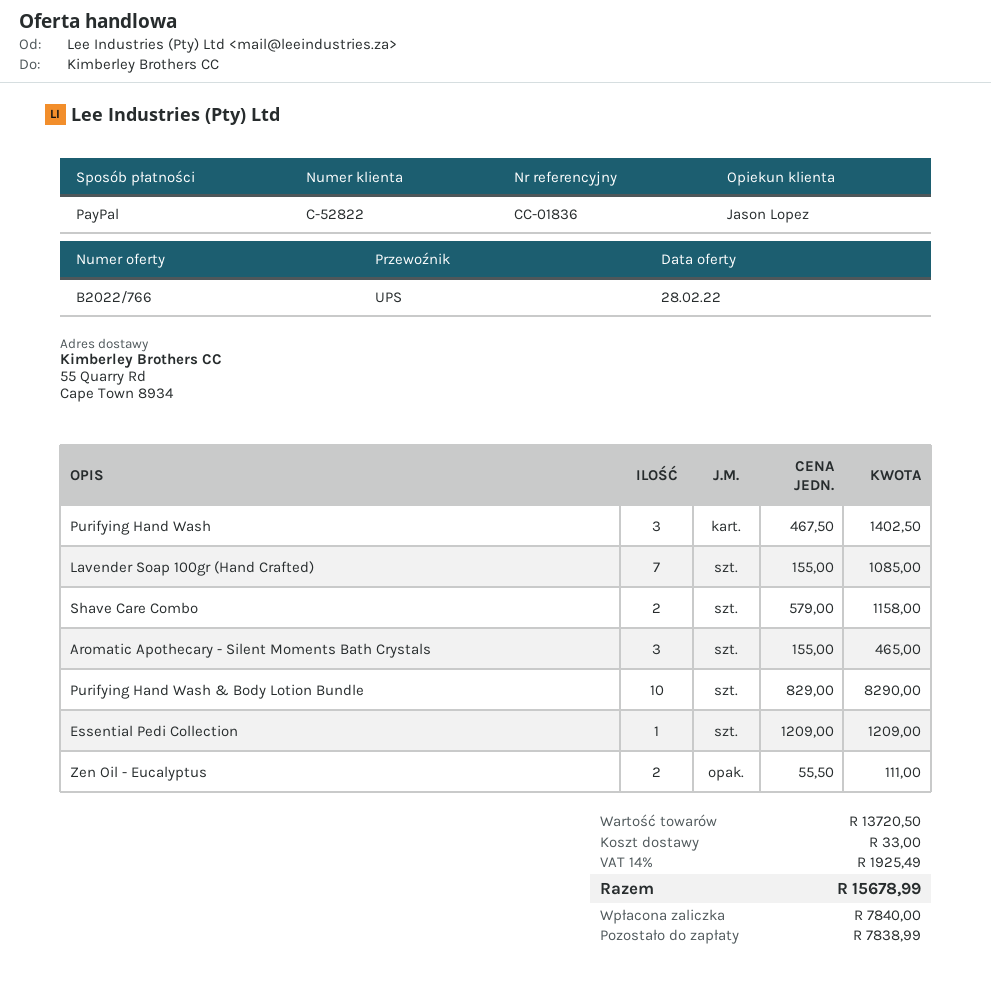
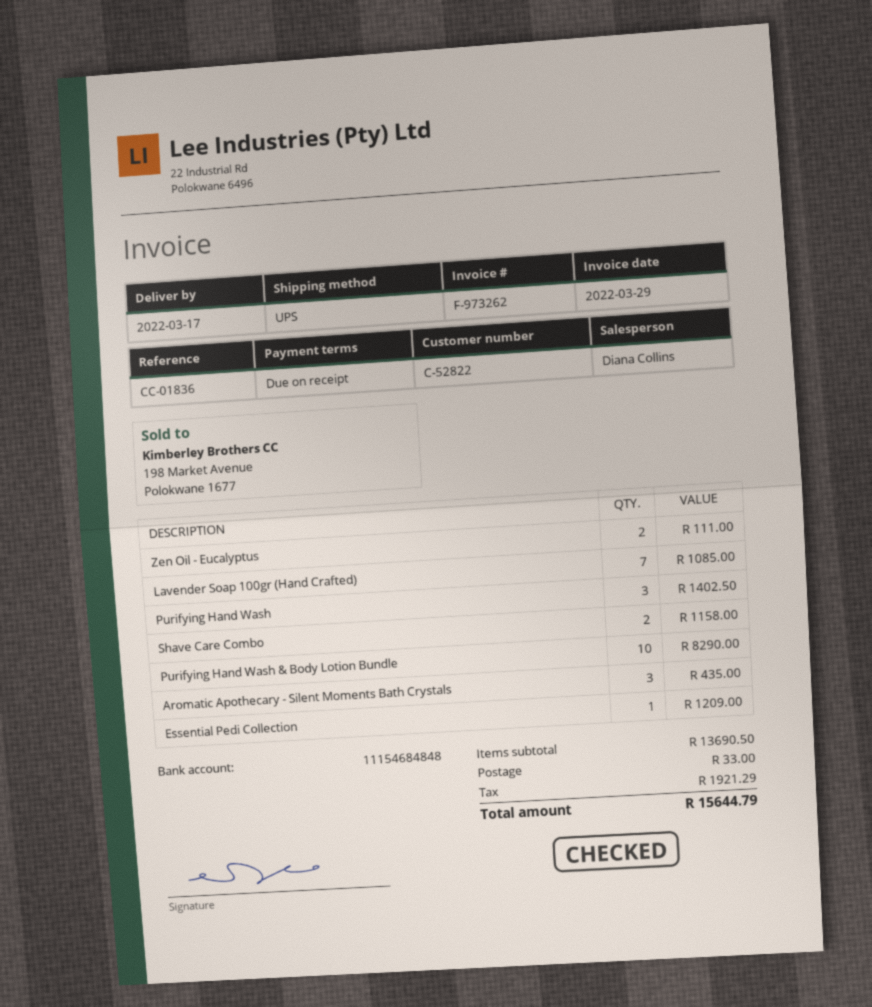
sales rep: Jason Lopez -> Diana Collins
Aromatic Apothecary - Silent Moments Bath Crystals: 3 for 465.00 -> 3 for 435.00
subtotal: 13720.50 -> 13690.50
tax: 1925.49 -> 1921.29
total: 15678.99 -> 15644.79

